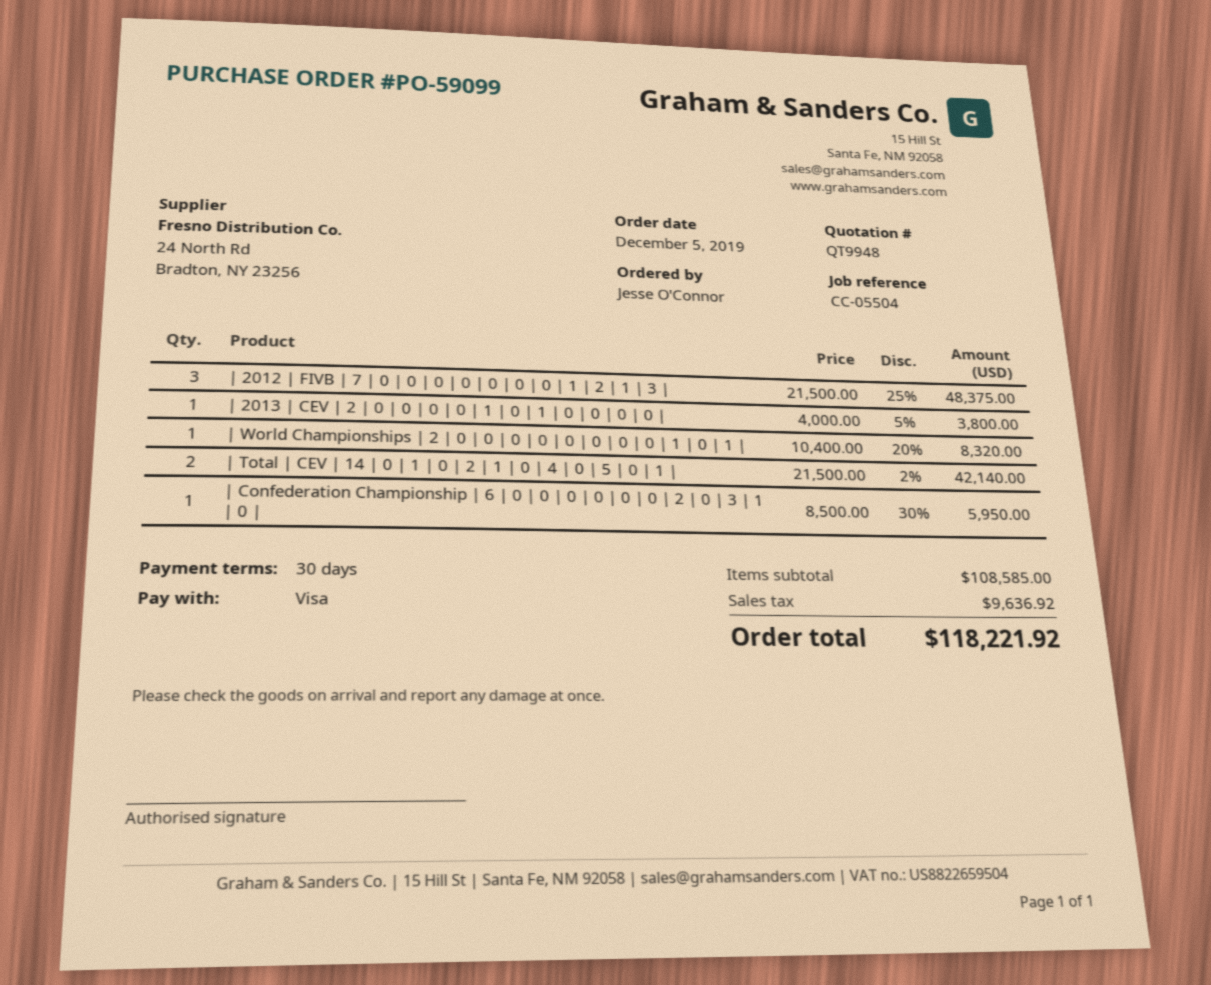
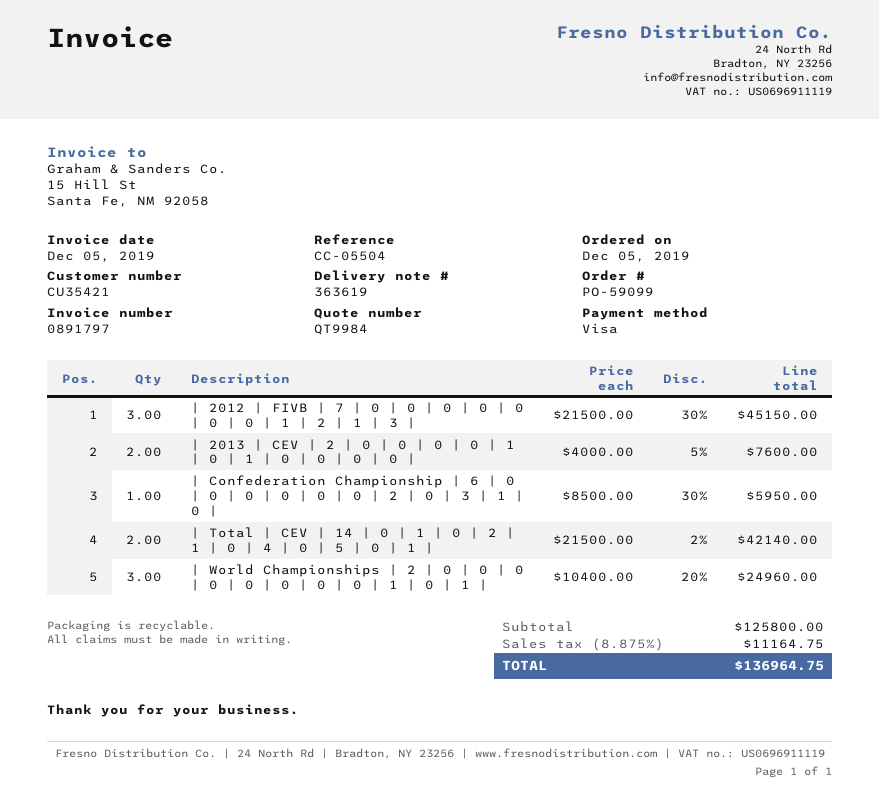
quote number: QT9948 -> QT9984
| 2012 | FIVB | 7 | 0 | 0 | 0 | 0 | 0 | 0 | 0 | 1 | 2 | 1 | 3 |: 3 x 21500.00 - 25% = 48375.00 -> 3 x 21500.00 - 30% = 45150.00
| 2013 | CEV | 2 | 0 | 0 | 0 | 0 | 1 | 0 | 1 | 0 | 0 | 0 | 0 |: 1 x 4000.00 - 5% = 3800.00 -> 2 x 4000.00 - 5% = 7600.00
| World Championships | 2 | 0 | 0 | 0 | 0 | 0 | 0 | 0 | 0 | 1 | 0 | 1 |: 1 x 10400.00 - 20% = 8320.00 -> 3 x 10400.00 - 20% = 24960.00
subtotal: 108585.00 -> 125800.00
tax: 9636.92 -> 11164.75
total: 118221.92 -> 136964.75

